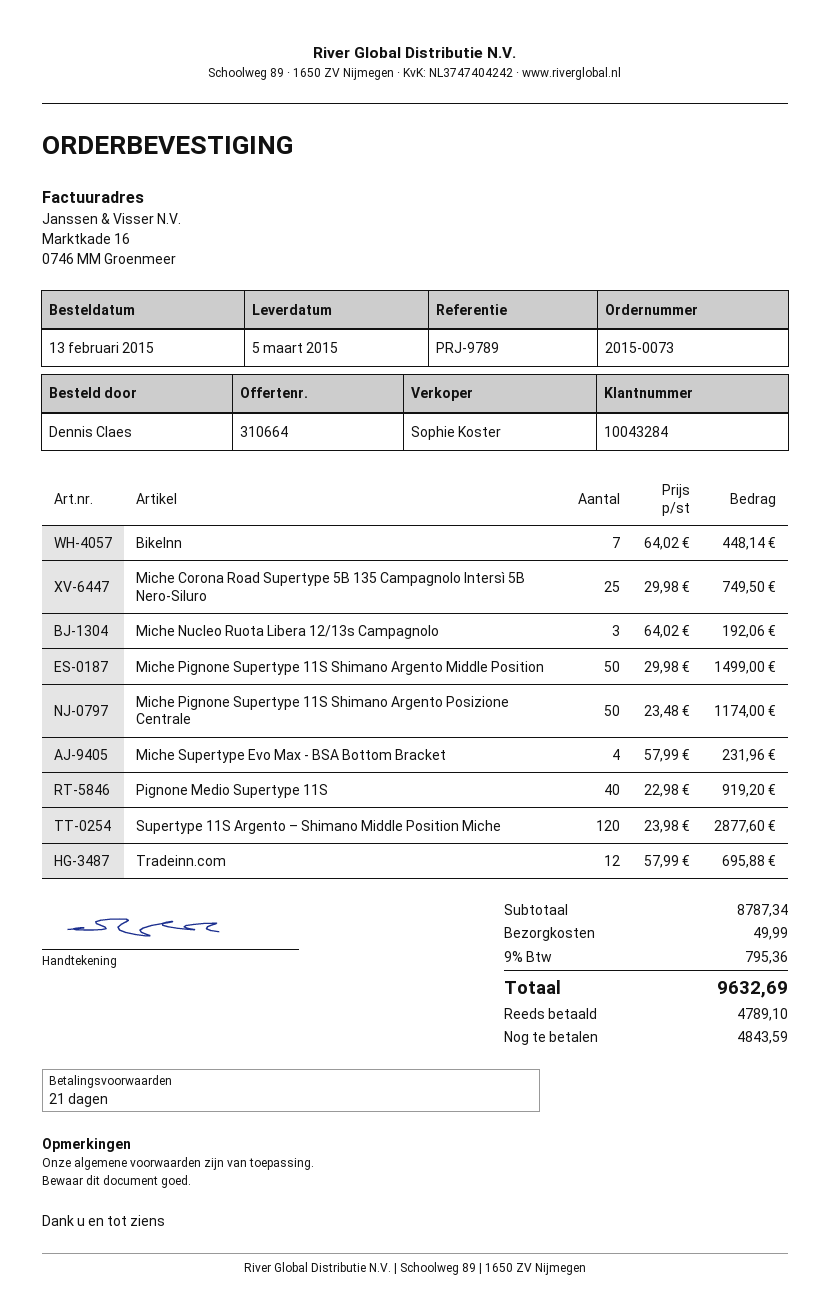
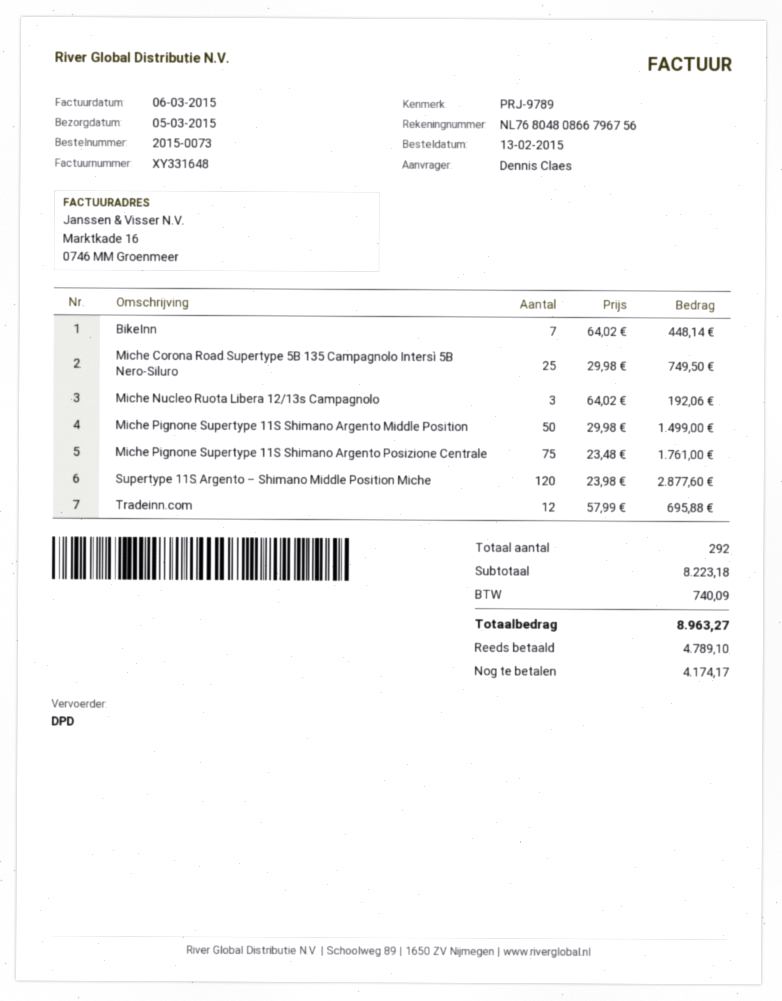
Miche Pignone Supertype 11S Shimano Argento Posizione Centrale: 50 x 23.48 = 1174.00 -> 75 x 23.48 = 1761.00
Miche Supertype Evo Max - BSA Bottom Bracket: 4 x 57.99 = 231.96 -> none
Pignone Medio Supertype 11S: 40 x 22.98 = 919.20 -> none
subtotal: 8787.34 -> 8223.18
shipping: 49.99 -> none
tax: 795.36 -> 740.09
total: 9632.69 -> 8963.27
balance: 4843.59 -> 4174.17

